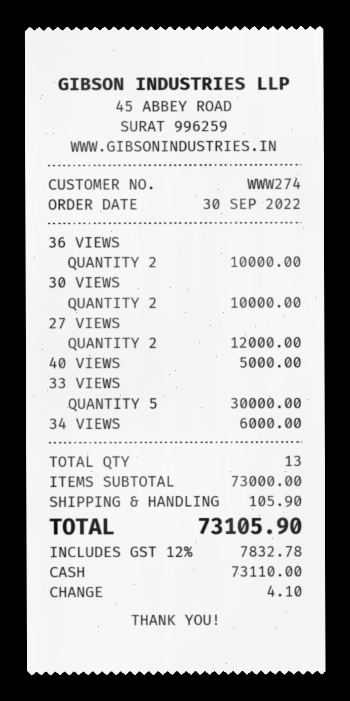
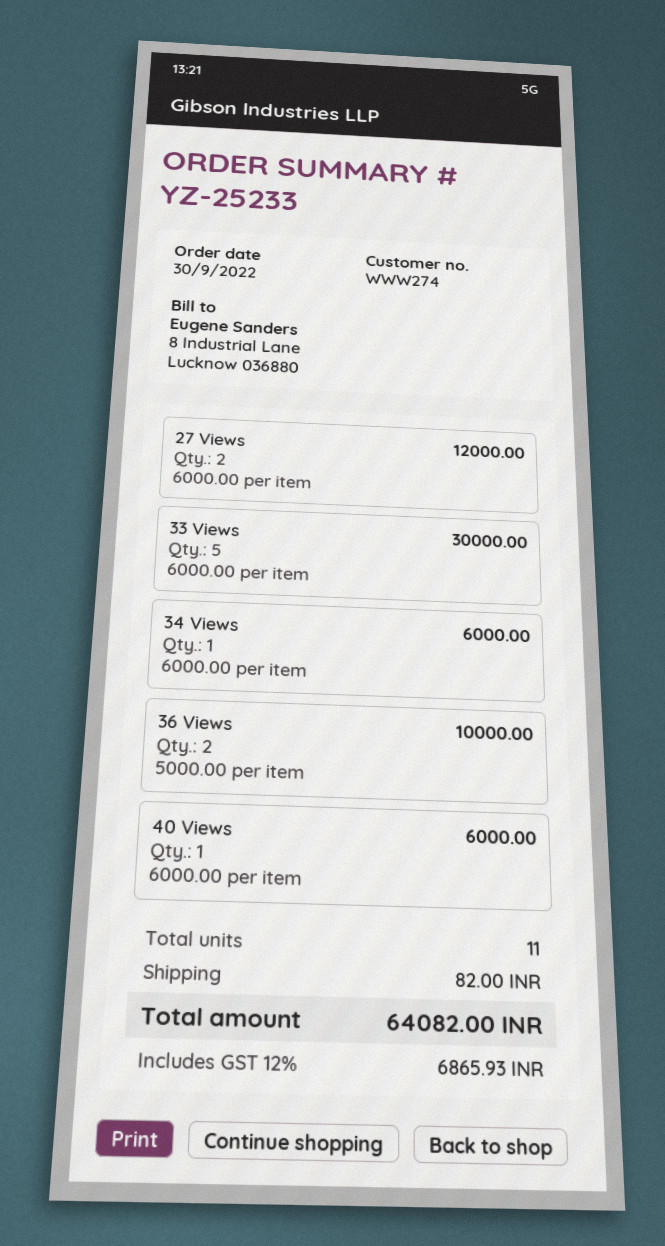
30 VIEWS: 2 for 10000.00 -> none
40 VIEWS: 1 for 5000.00 -> 1 for 6000.00
total quantity: 13 -> 11
shipping: 105.90 -> 82.00
tax: 12% = 7832.78 -> 12% = 6865.93
total: 73105.90 -> 64082.00

